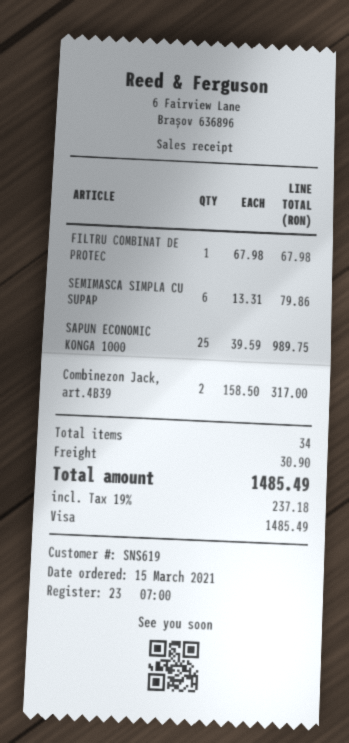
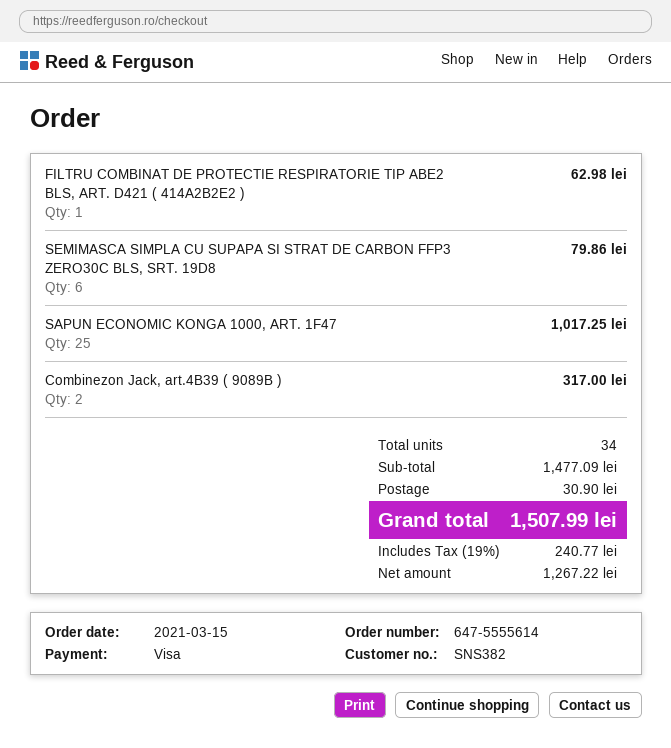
customer number: SNS619 -> SNS382
FILTRU COMBINAT DE PROTEC: 1 for 67.98 -> 1 for 62.98
SAPUN ECONOMIC KONGA 1000: 25 for 989.75 -> 25 for 1017.25
tax: 19% = 237.18 -> 19% = 240.77
total: 1485.49 -> 1507.99

